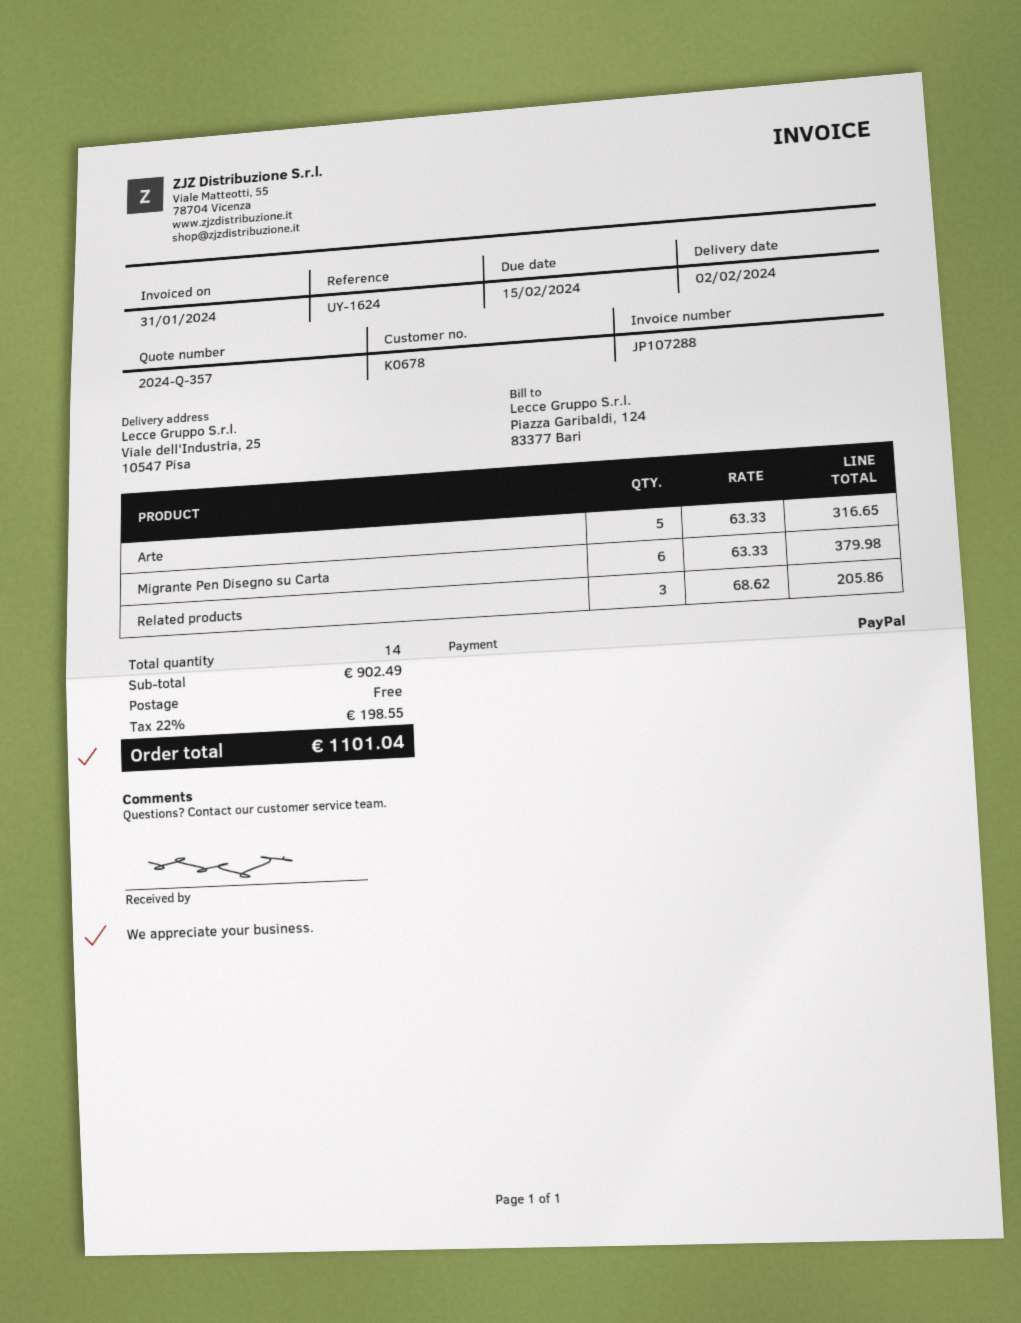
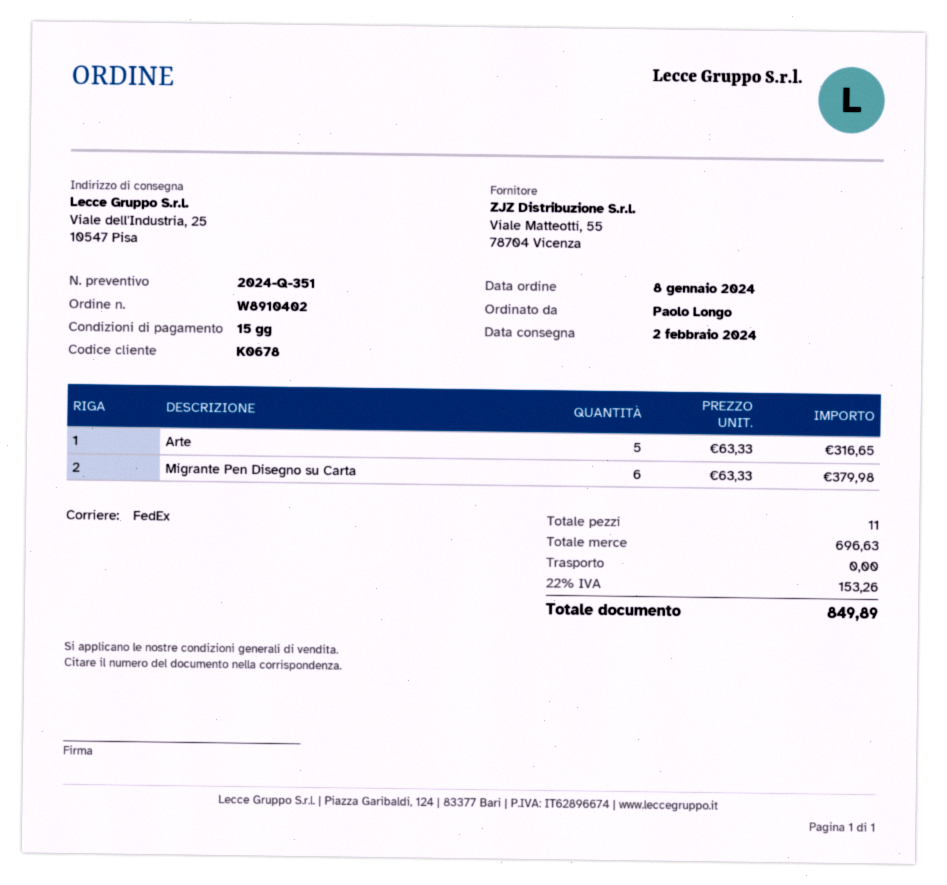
quote number: 2024-Q-357 -> 2024-Q-351
Related products: 3 x 68.62 = 205.86 -> none
total quantity: 14 -> 11
subtotal: 902.49 -> 696.63
tax: 22% = 198.55 -> 22% = 153.26
total: 1101.04 -> 849.89

